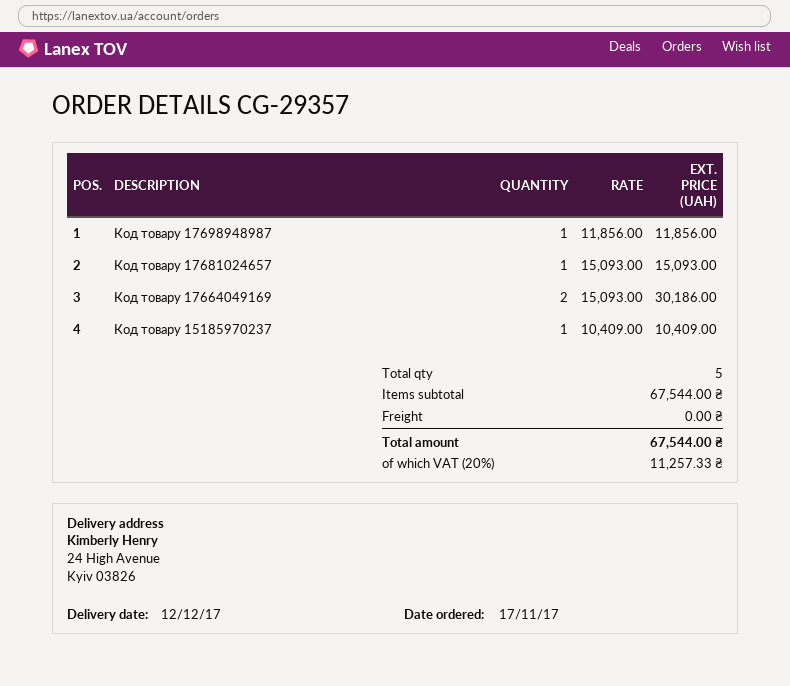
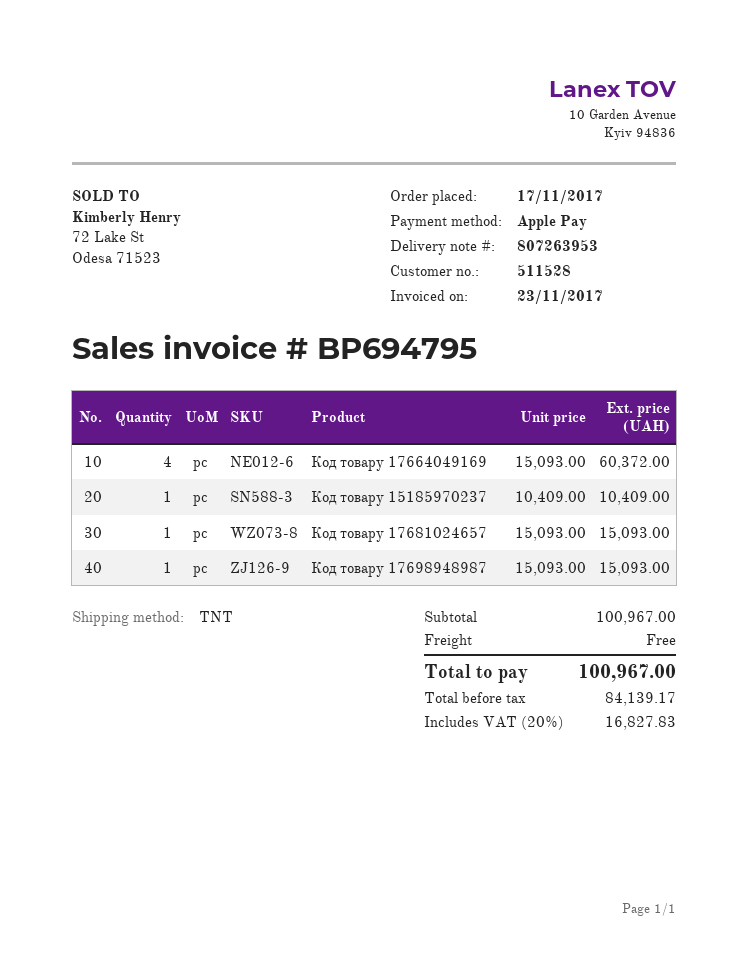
Код товару 17698948987: 1 x 11856.00 = 11856.00 -> 1 x 15093.00 = 15093.00
Код товару 17664049169: 2 x 15093.00 = 30186.00 -> 4 x 15093.00 = 60372.00
subtotal: 67544.00 -> 100967.00
tax: 20% = 11257.33 -> 20% = 16827.83
total: 67544.00 -> 100967.00

